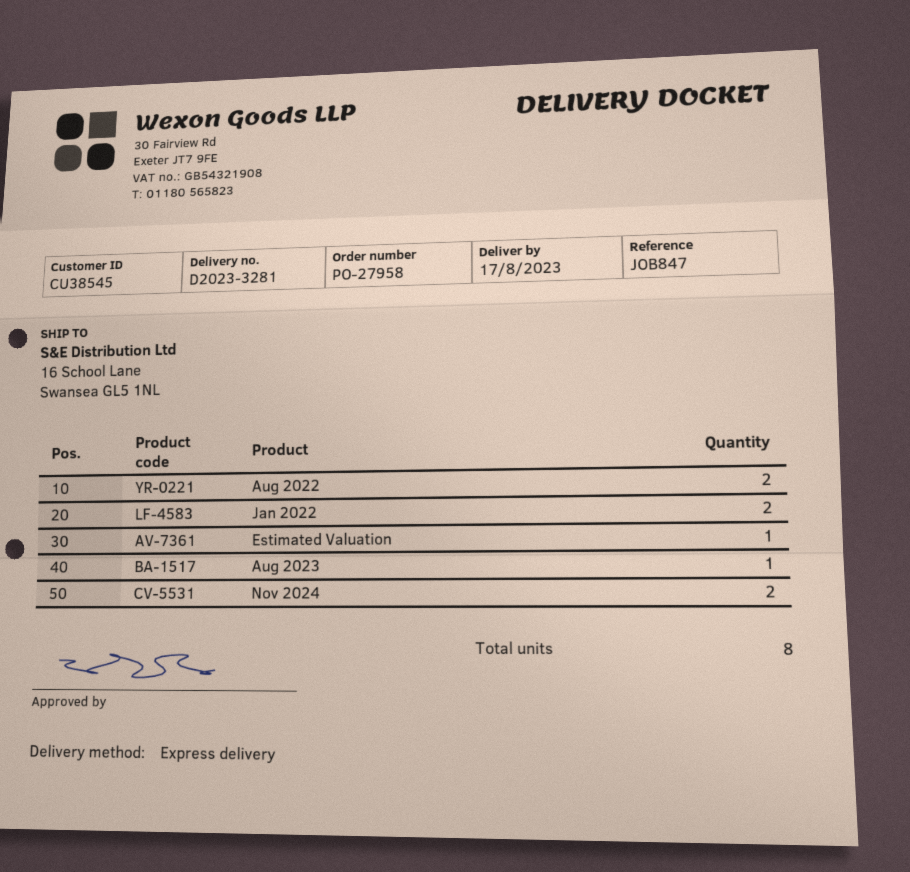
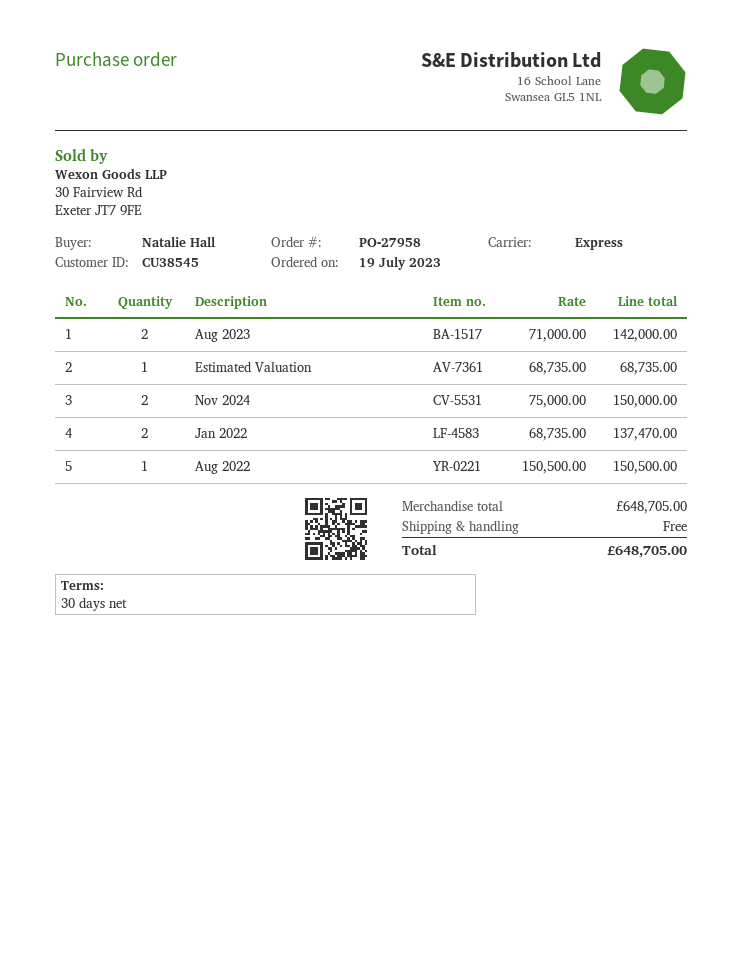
Aug 2022: 2 -> 1
Aug 2023: 1 -> 2

